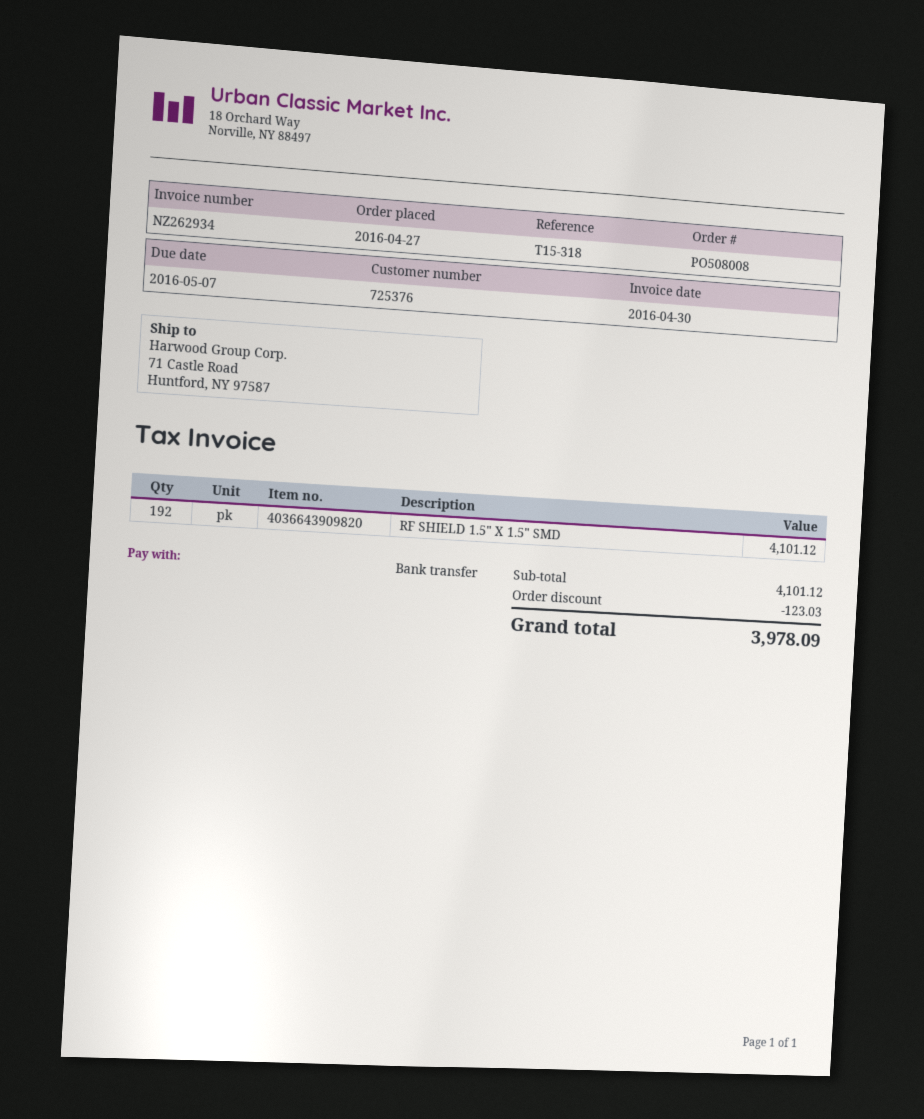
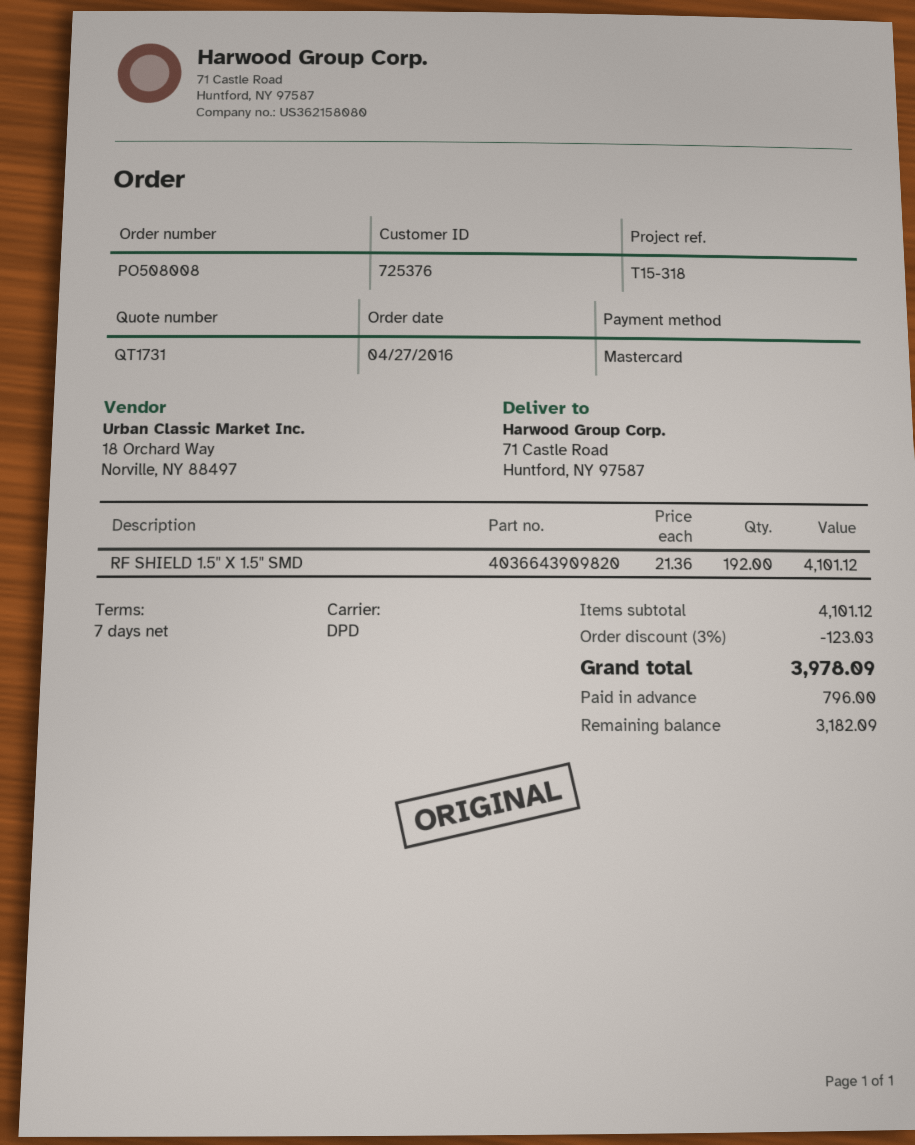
payment method: bank transfer -> Mastercard

